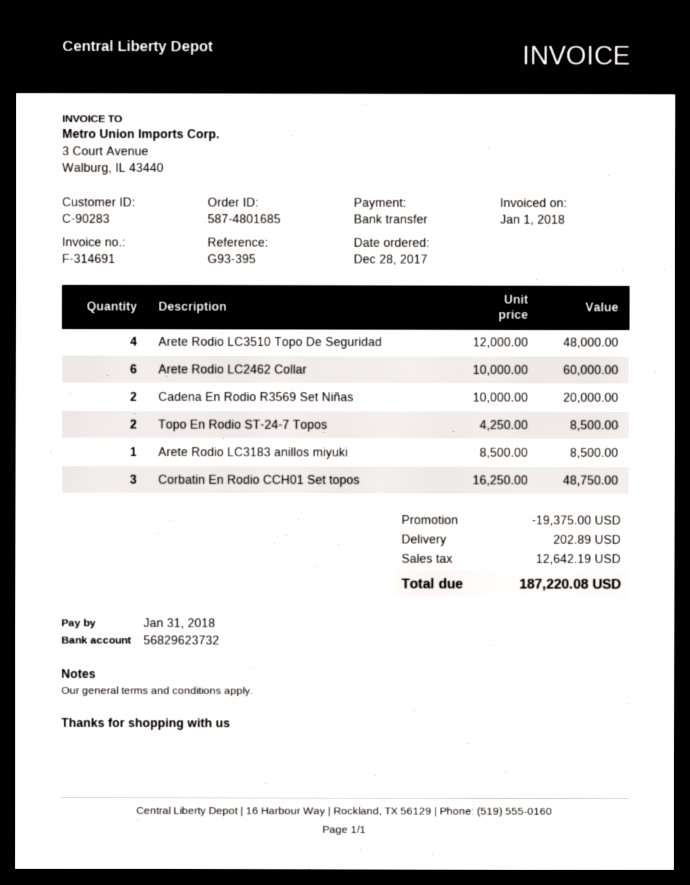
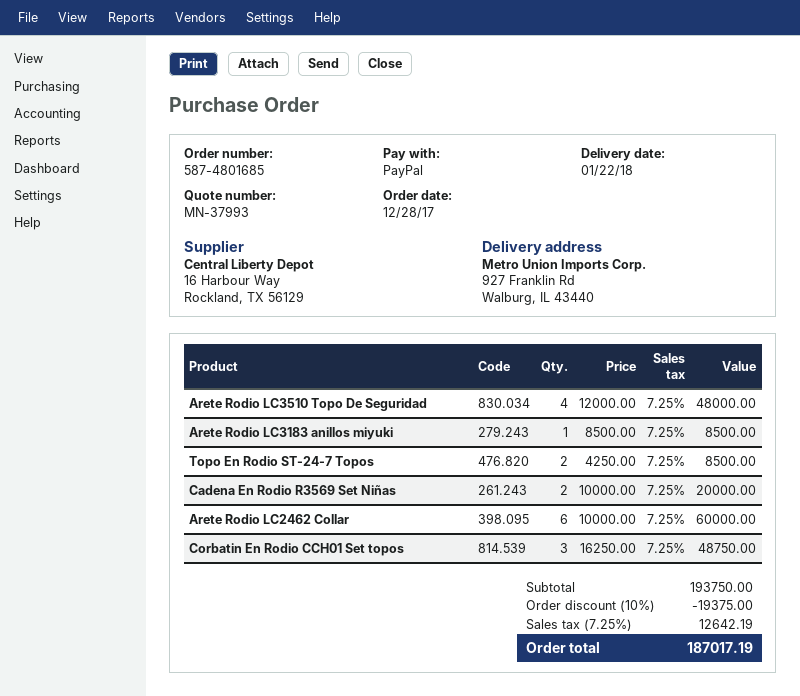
payment method: bank transfer -> PayPal
shipping: 202.89 -> none
total: 187220.08 -> 187017.19

